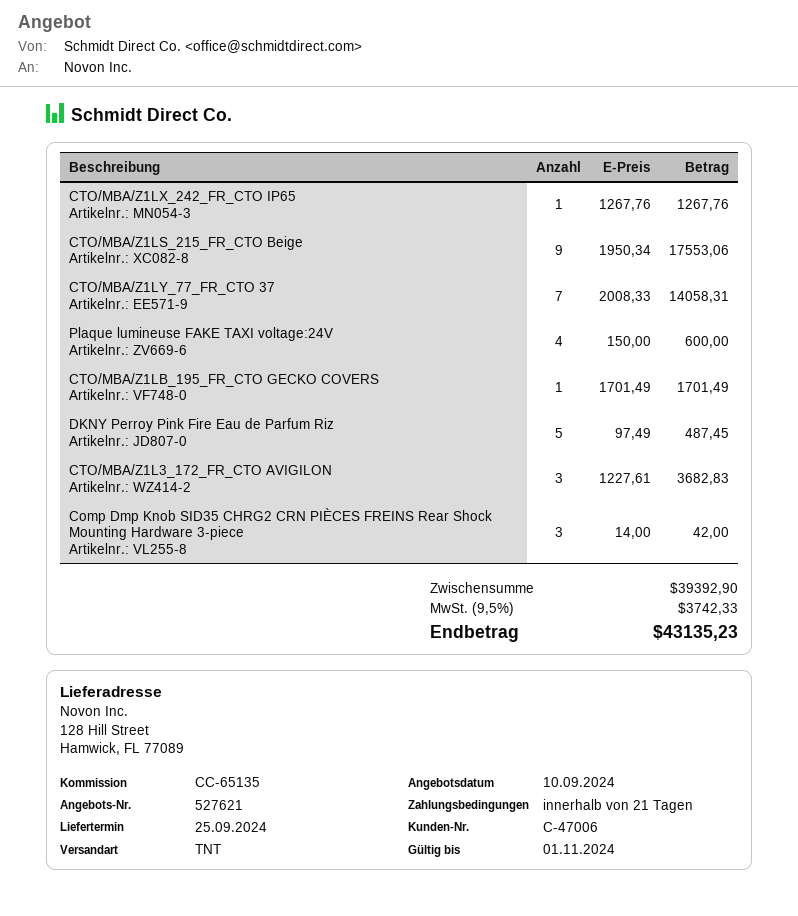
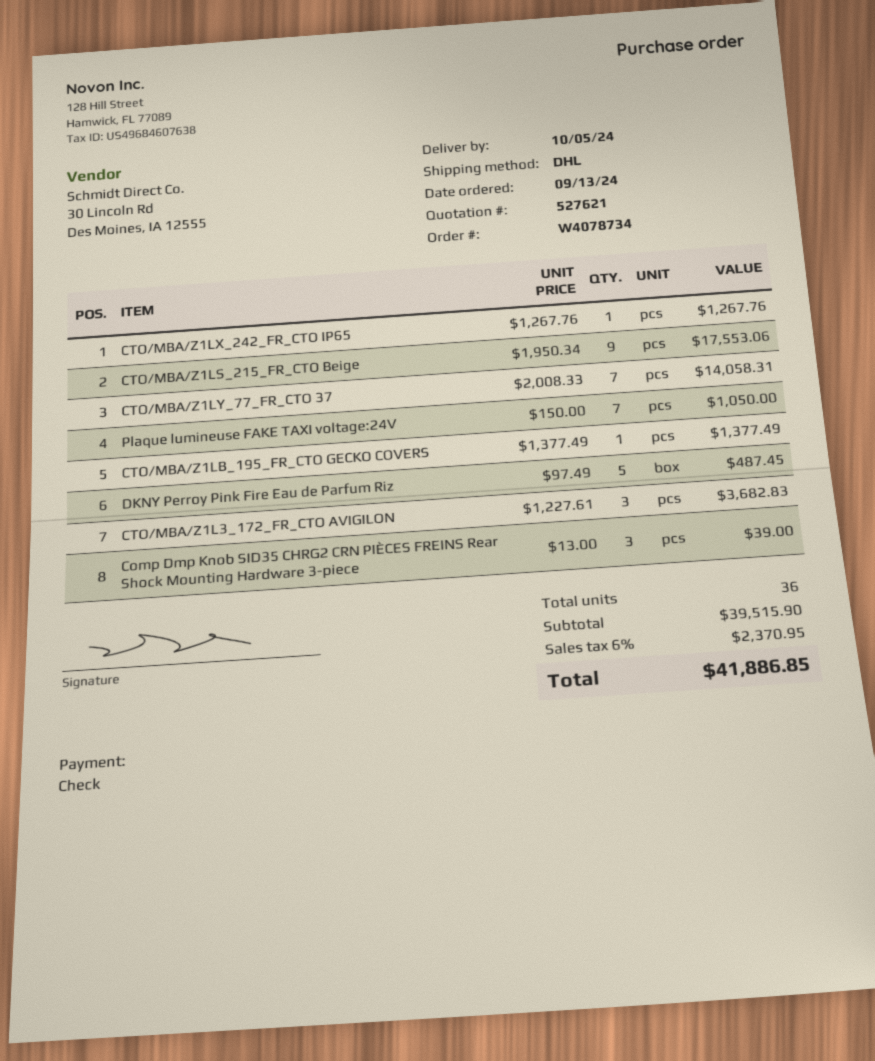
delivery date: 2024-09-25 -> 2024-10-05
shipping method: TNT -> DHL
Plaque lumineuse FAKE TAXI voltage:24V: 4 x 150.00 = 600.00 -> 7 x 150.00 = 1050.00
CTO/MBA/Z1LB_195_FR_CTO GECKO COVERS: 1 x 1701.49 = 1701.49 -> 1 x 1377.49 = 1377.49
Comp Dmp Knob SID35 CHRG2 CRN PIÈCES FREINS Rear Shock Mounting Hardware 3-piece: 3 x 14.00 = 42.00 -> 3 x 13.00 = 39.00
subtotal: 39392.90 -> 39515.90
tax: 9.5% = 3742.33 -> 6% = 2370.95
total: 43135.23 -> 41886.85

